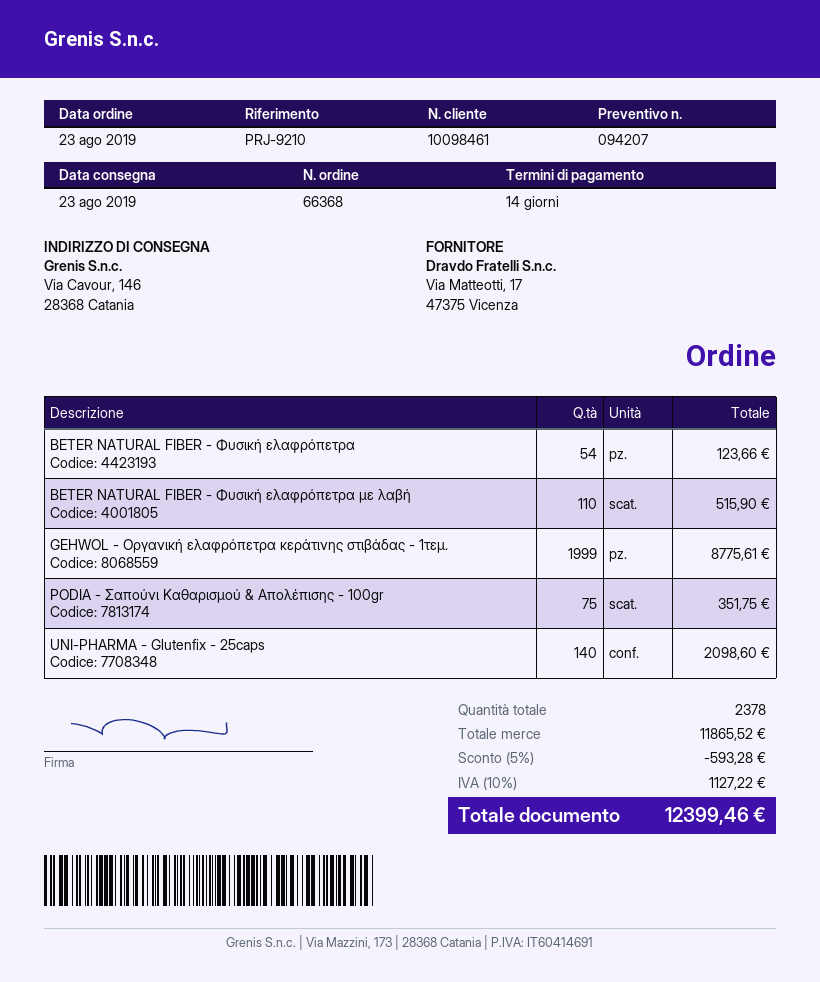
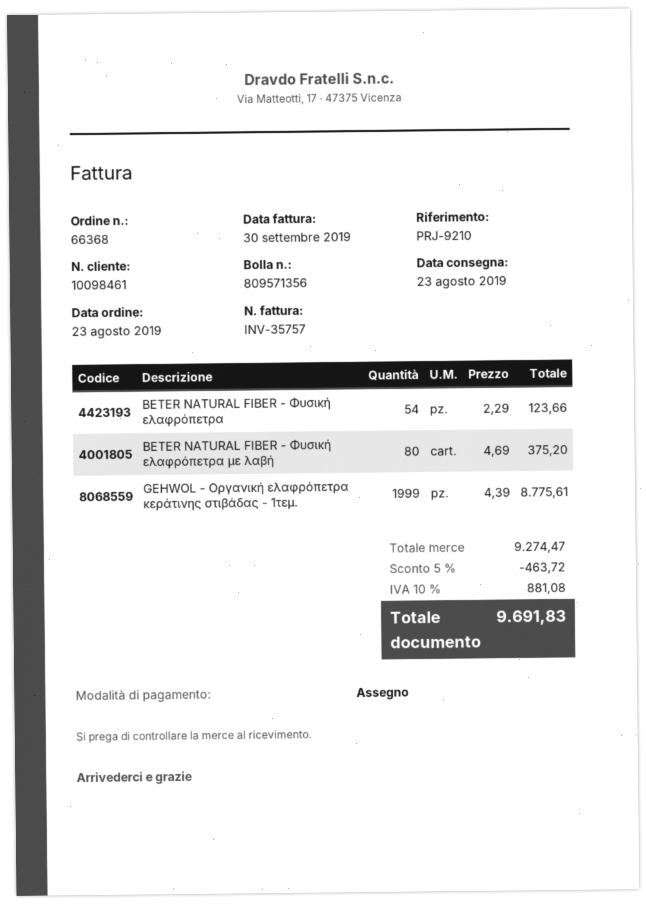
BETER NATURAL FIBER - Φυσική ελαφρόπετρα με λαβή: 110 for 515.90 -> 80 for 375.20
PODIA - Σαπούνι Καθαρισμού & Απολέπισης - 100gr: 75 for 351.75 -> none
UNI-PHARMA - Glutenfix - 25caps: 140 for 2098.60 -> none
subtotal: 11865.52 -> 9274.47
discount: 5% = 593.28 -> 5% = 463.72
tax: 10% = 1127.22 -> 10% = 881.08
total: 12399.46 -> 9691.83

